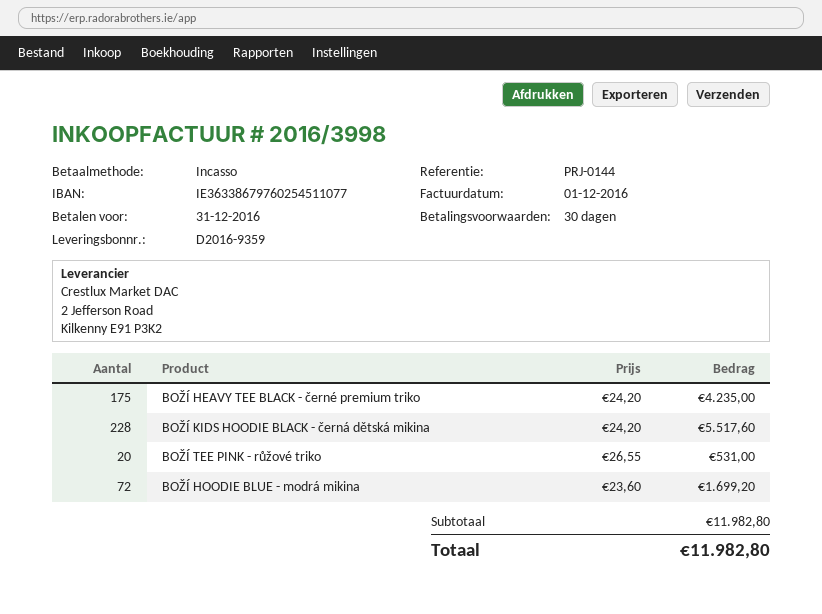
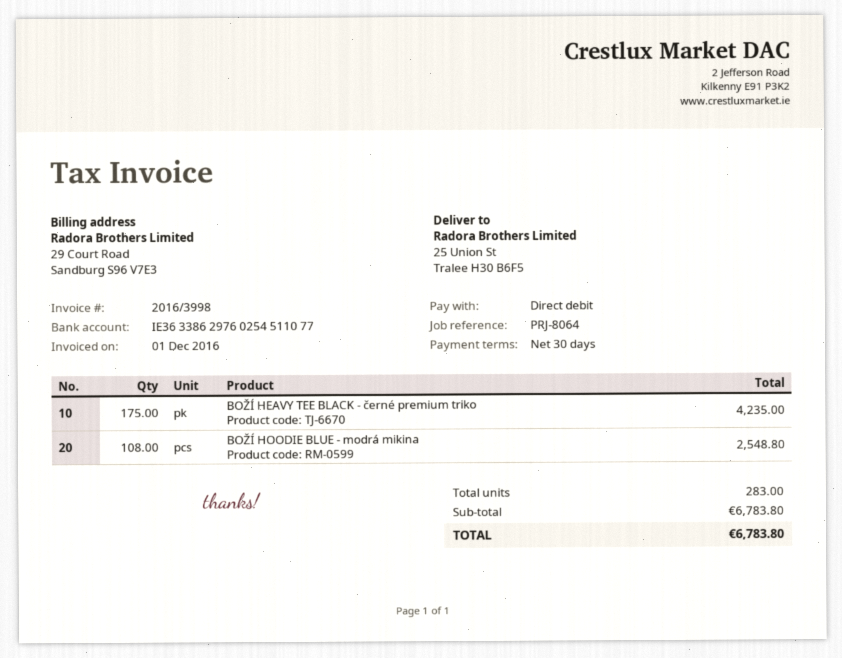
reference: PRJ-0144 -> PRJ-8064
bank account: IE36338679760254511077 -> IE36338629760254511077
BOŽÍ KIDS HOODIE BLACK - černá dětská mikina: 228 for 5517.60 -> none
BOŽÍ TEE PINK - růžové triko: 20 for 531.00 -> none
BOŽÍ HOODIE BLUE - modrá mikina: 72 for 1699.20 -> 108 for 2548.80
subtotal: 11982.80 -> 6783.80
total: 11982.80 -> 6783.80

